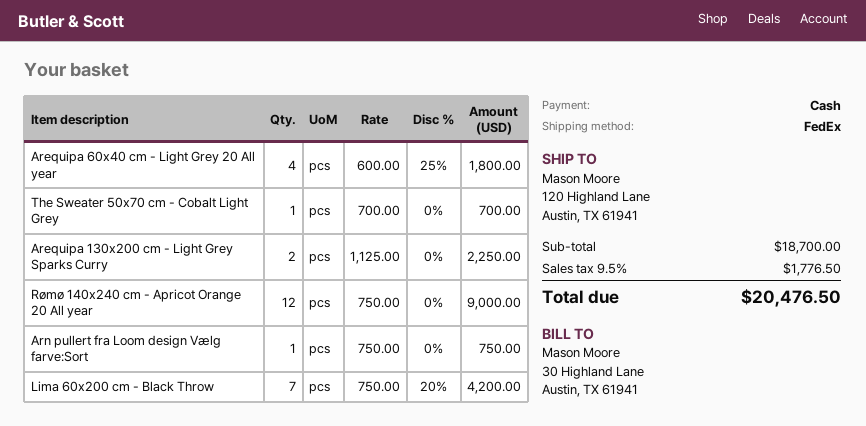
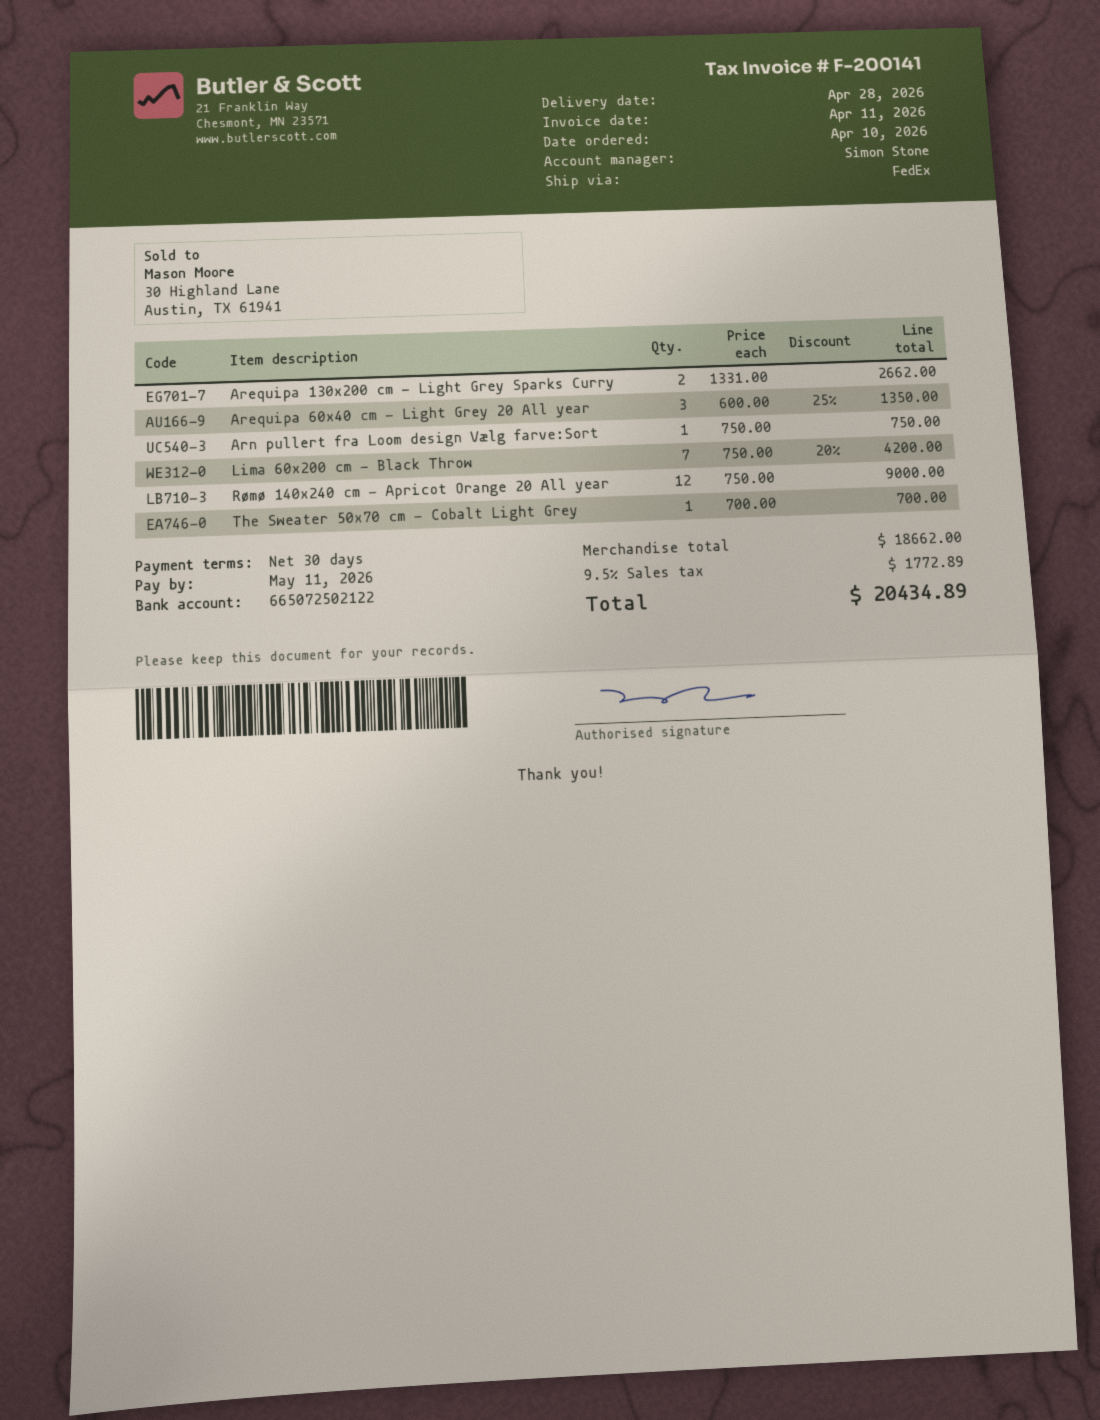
Arequipa 60x40 cm - Light Grey 20 All year: 4 x 600.00 - 25% = 1800.00 -> 3 x 600.00 - 25% = 1350.00
Arequipa 130x200 cm - Light Grey Sparks Curry: 2 x 1125.00 = 2250.00 -> 2 x 1331.00 = 2662.00
subtotal: 18700.00 -> 18662.00
tax: 9.5% = 1776.50 -> 9.5% = 1772.89
total: 20476.50 -> 20434.89

